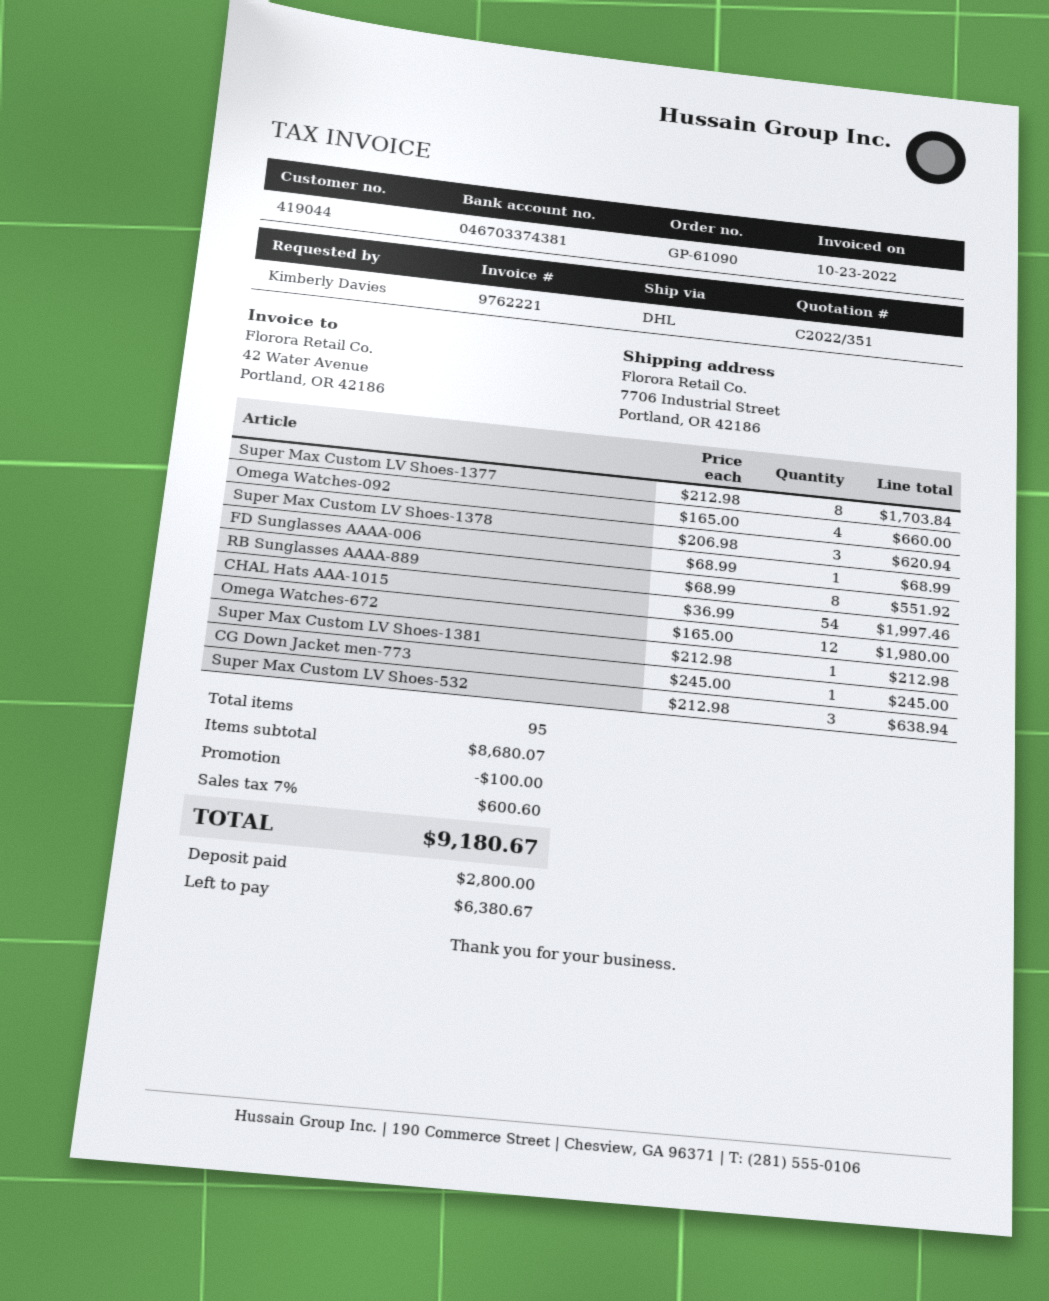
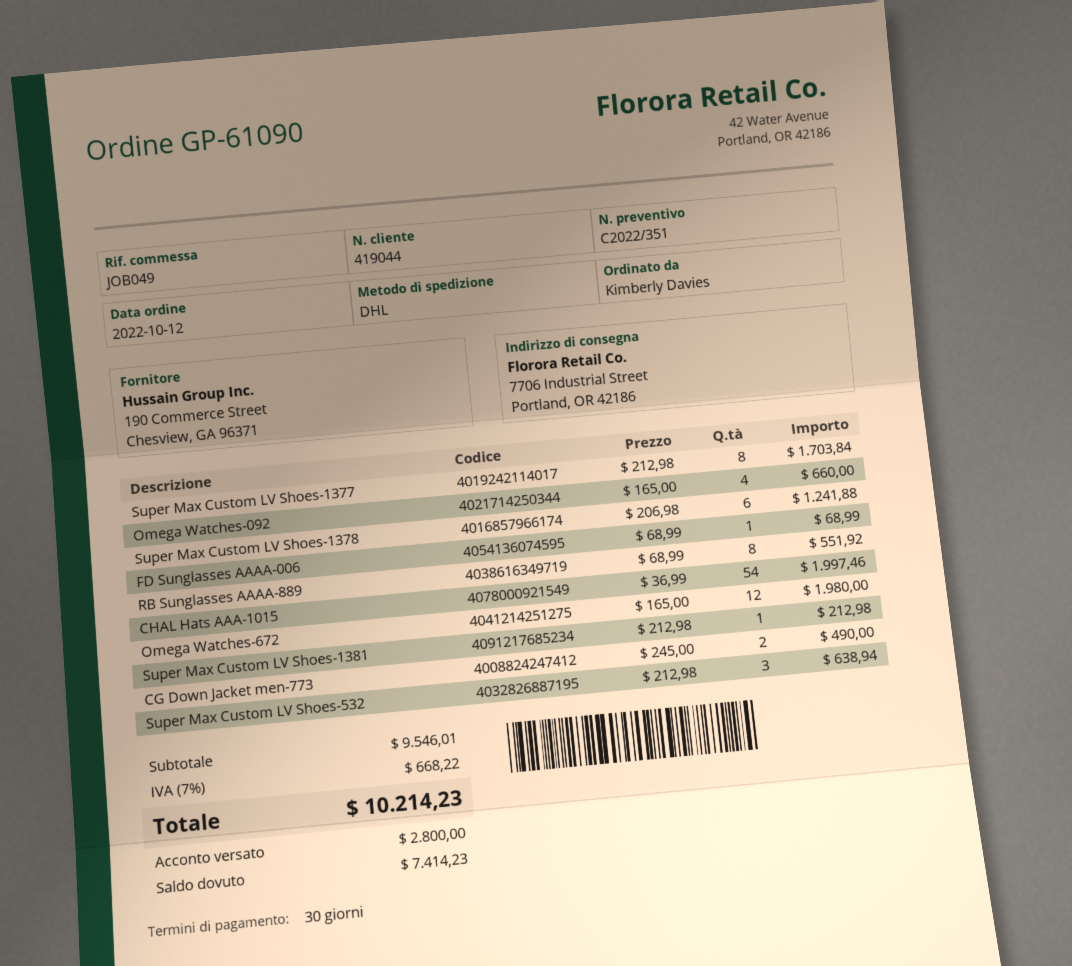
Super Max Custom LV Shoes-1378: 3 x 206.98 = 620.94 -> 6 x 206.98 = 1241.88
CG Down Jacket men-773: 1 x 245.00 = 245.00 -> 2 x 245.00 = 490.00
subtotal: 8680.07 -> 9546.01
discount: 100.00 -> none
tax: 7% = 600.60 -> 7% = 668.22
total: 9180.67 -> 10214.23
balance: 6380.67 -> 7414.23

